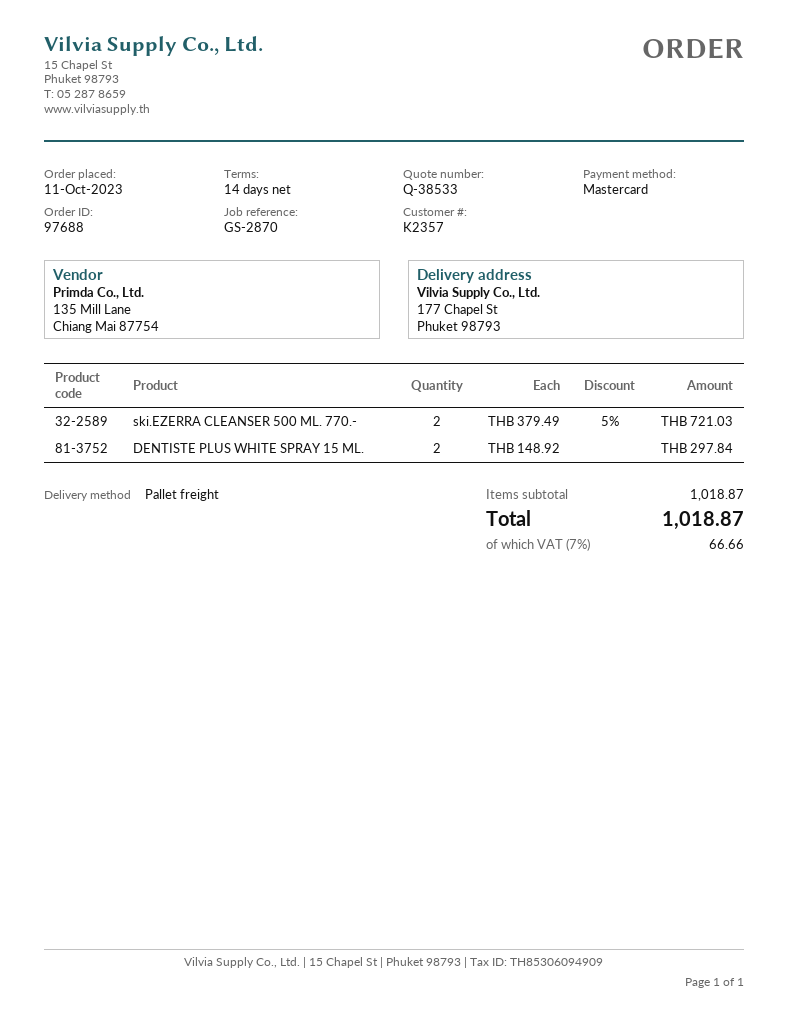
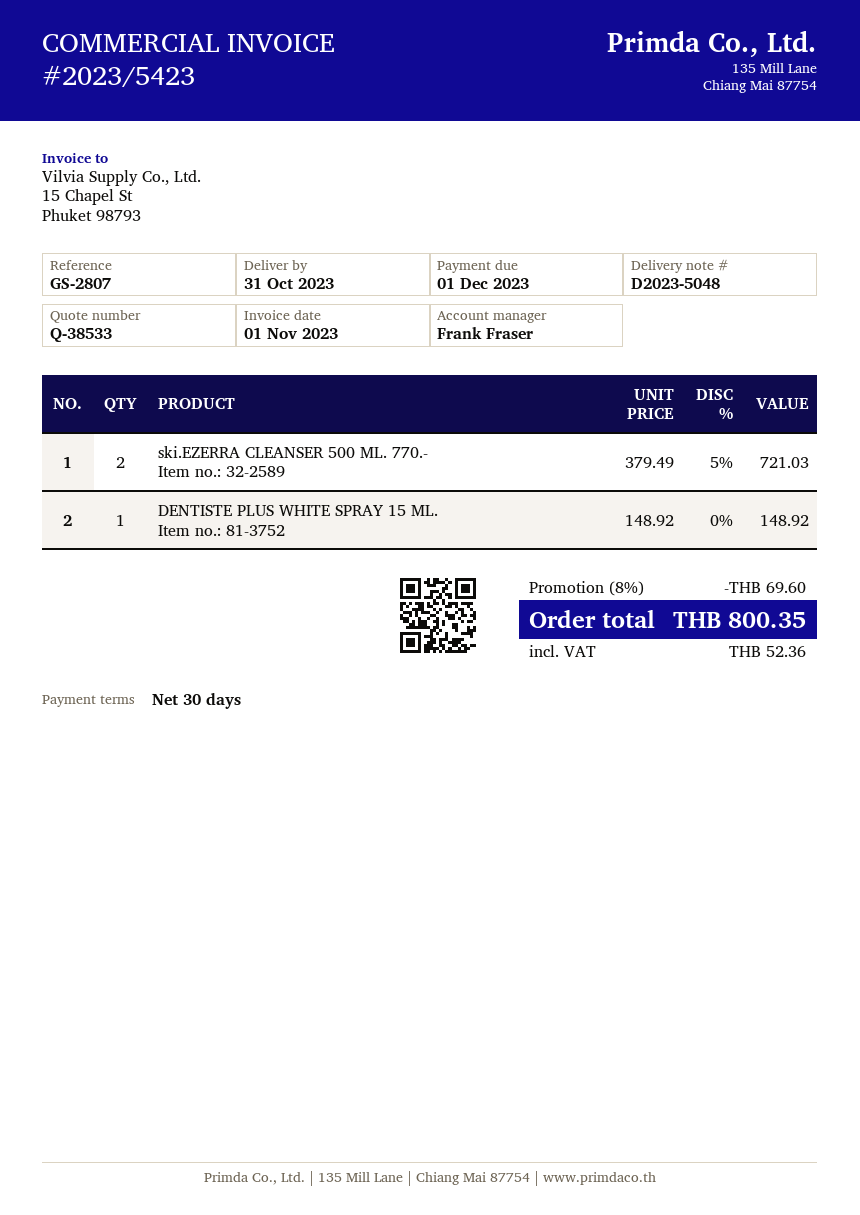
payment terms: 14 days -> 30 days
reference: GS-2870 -> GS-2807
DENTISTE PLUS WHITE SPRAY 15 ML.: 2 x 148.92 = 297.84 -> 1 x 148.92 = 148.92
discount: none -> 8% = 69.60
tax: 66.66 -> 52.36
total: 1018.87 -> 800.35

